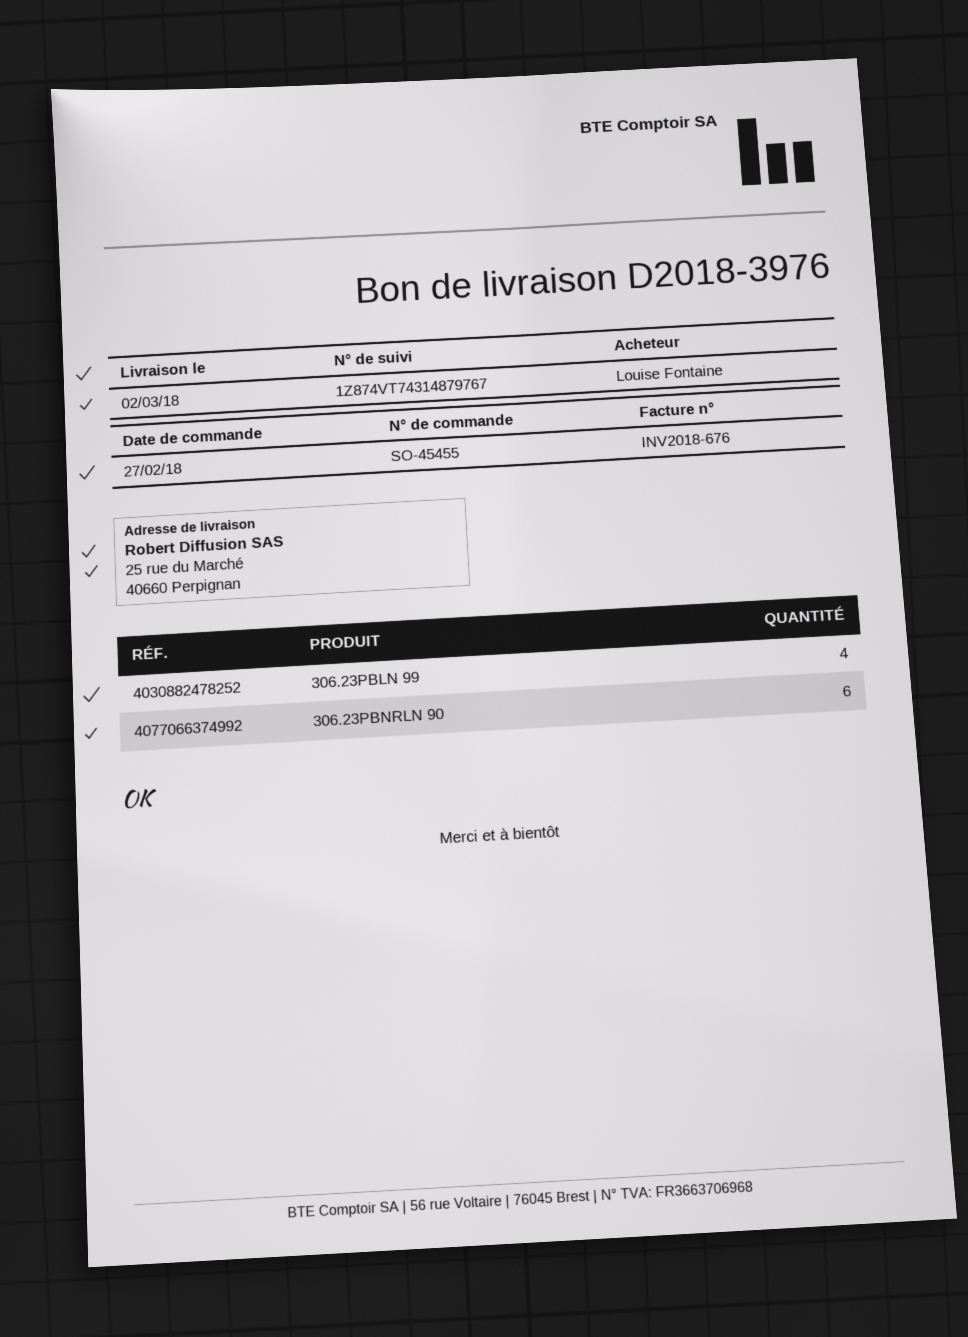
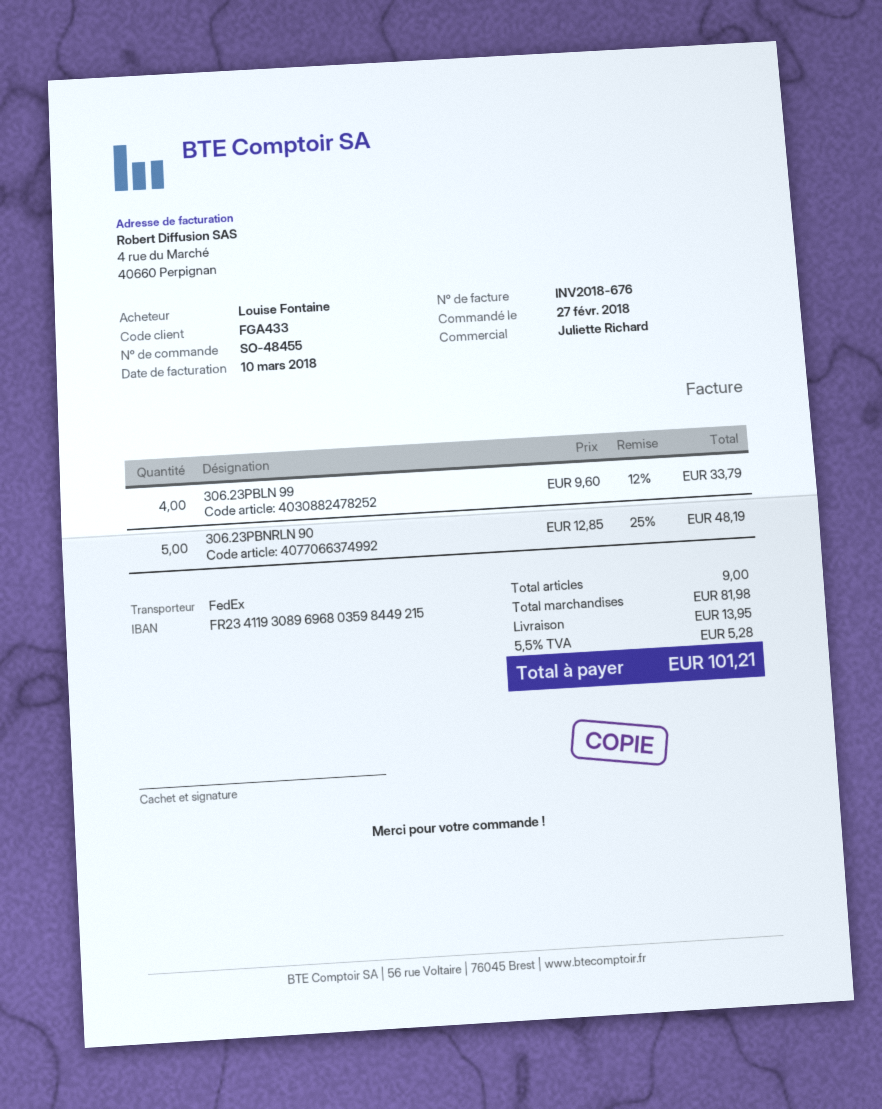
order number: SO-45455 -> SO-48455
306.23PBNRLN 90: 6 -> 5

